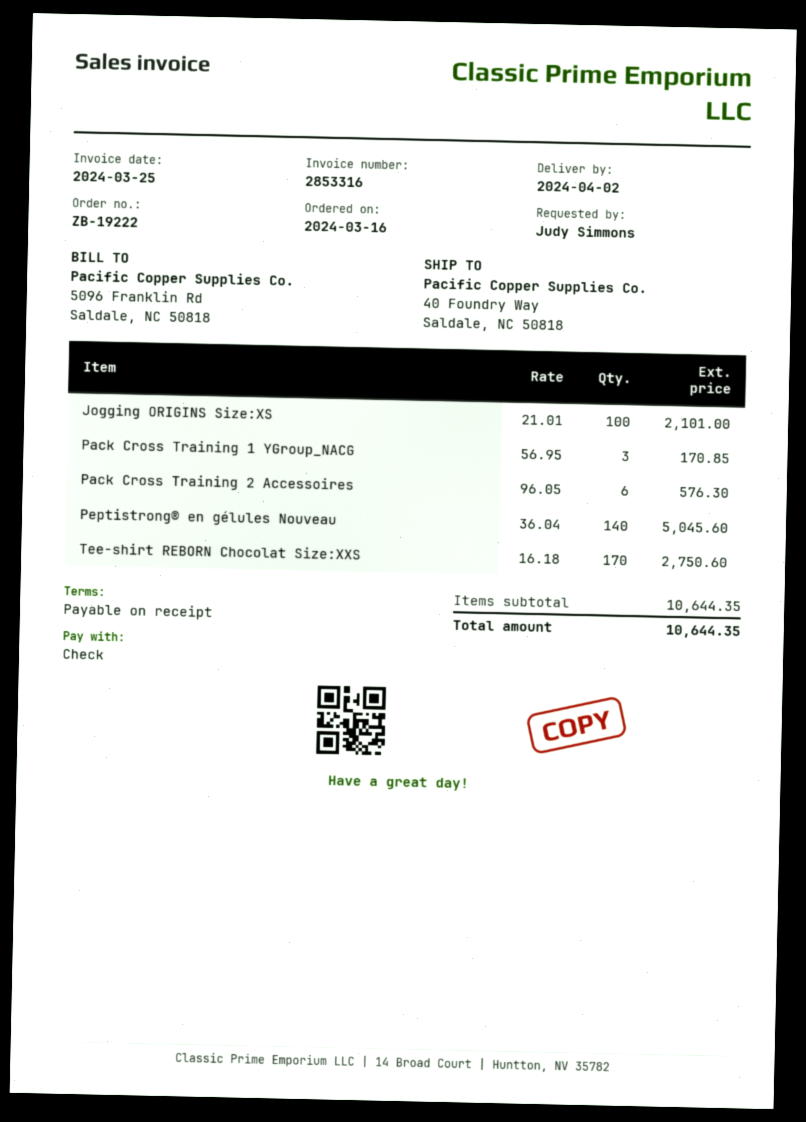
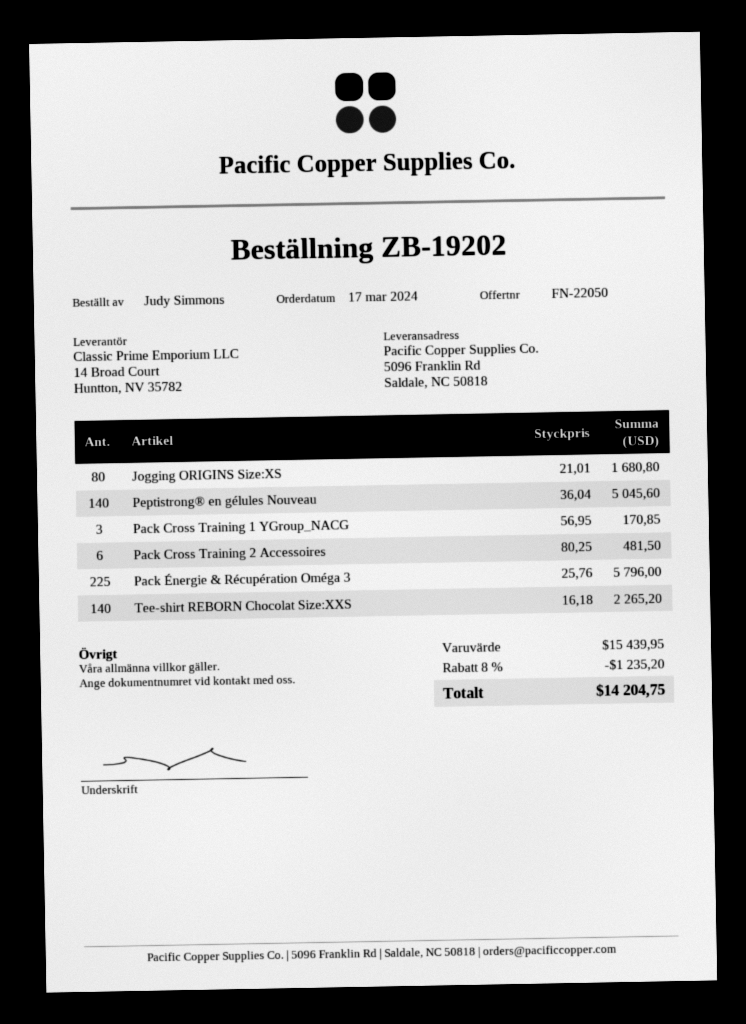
order number: ZB-19222 -> ZB-19202
order date: 2024-03-16 -> 2024-03-17
ship to: 40 Foundry Way, Saldale, NC 50818 -> 5096 Franklin Rd, Saldale, NC 50818
Jogging ORIGINS Size:XS: 100 x 21.01 = 2101.00 -> 80 x 21.01 = 1680.80
Pack Cross Training 2 Accessoires: 6 x 96.05 = 576.30 -> 6 x 80.25 = 481.50
Tee-shirt REBORN Chocolat Size:XXS: 170 x 16.18 = 2750.60 -> 140 x 16.18 = 2265.20
Pack Énergie & Récupération Oméga 3: none -> 225 x 25.76 = 5796.00
subtotal: 10644.35 -> 15439.95
discount: none -> 8% = 1235.20
total: 10644.35 -> 14204.75

